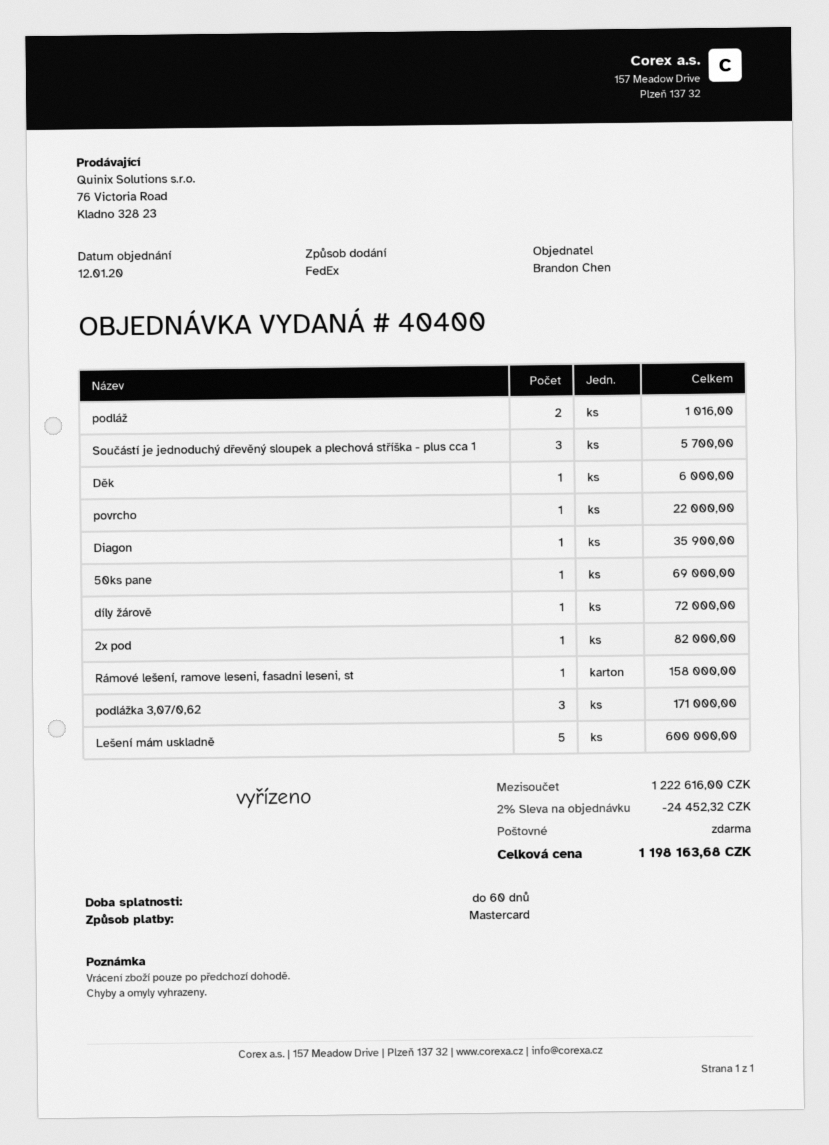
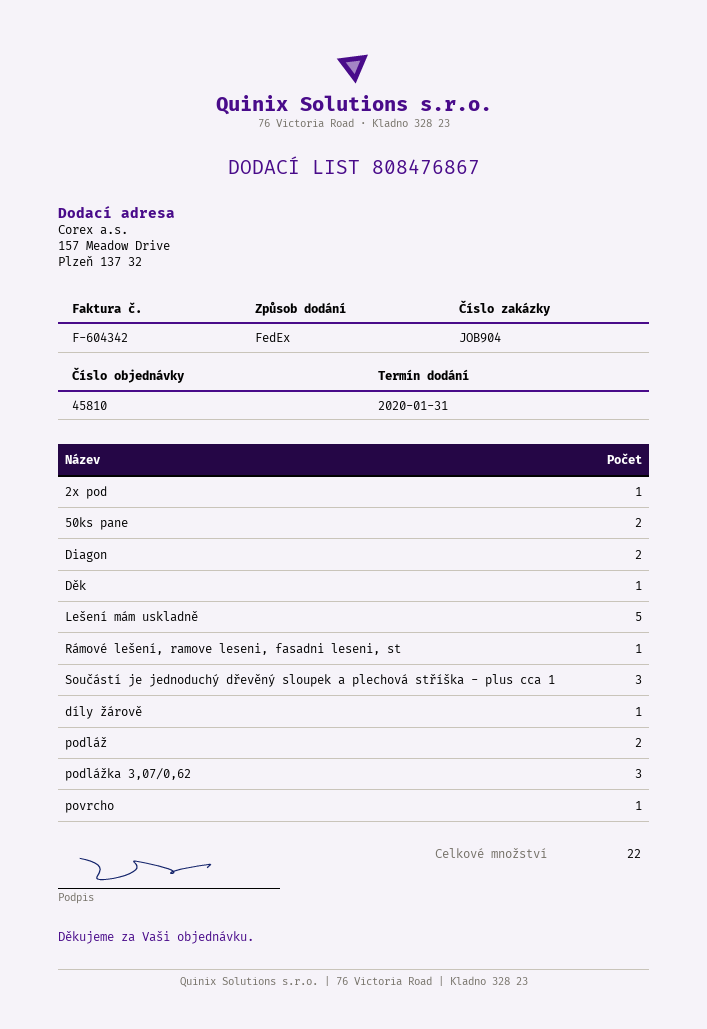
order number: 40400 -> 45810
Diagon: 1 -> 2
50ks pane: 1 -> 2

